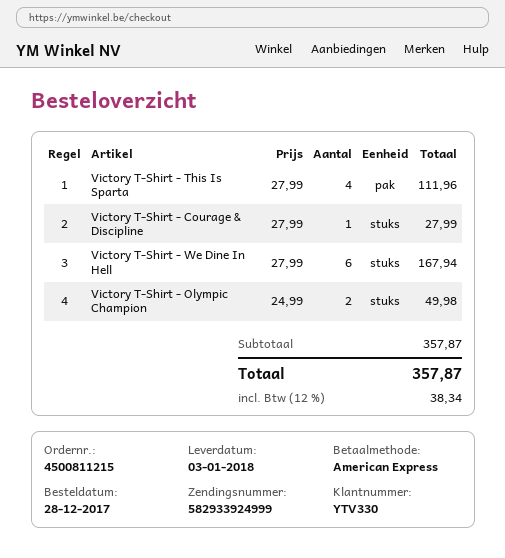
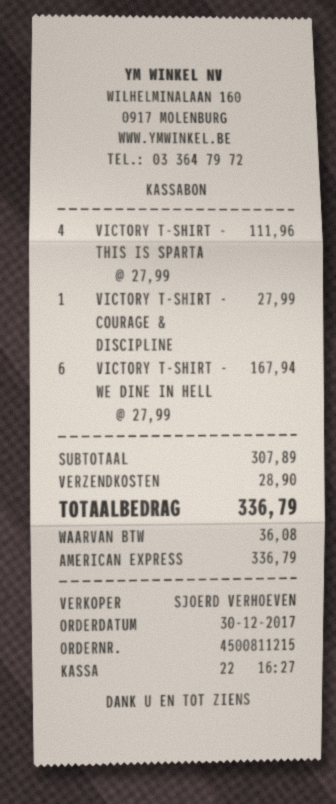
order date: 2017-12-28 -> 2017-12-30
Victory T-Shirt - Olympic Champion: 2 x 24.99 = 49.98 -> none
subtotal: 357.87 -> 307.89
shipping: none -> 28.90
tax: 38.34 -> 36.08
total: 357.87 -> 336.79

